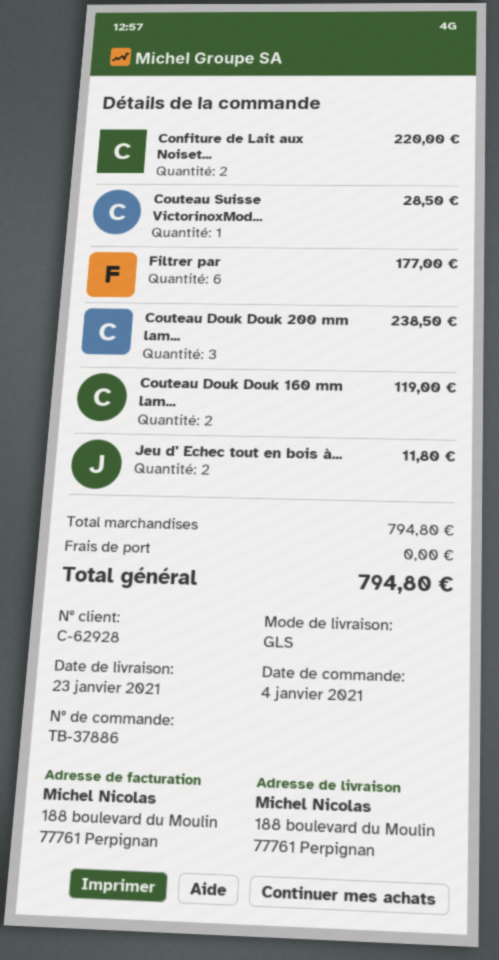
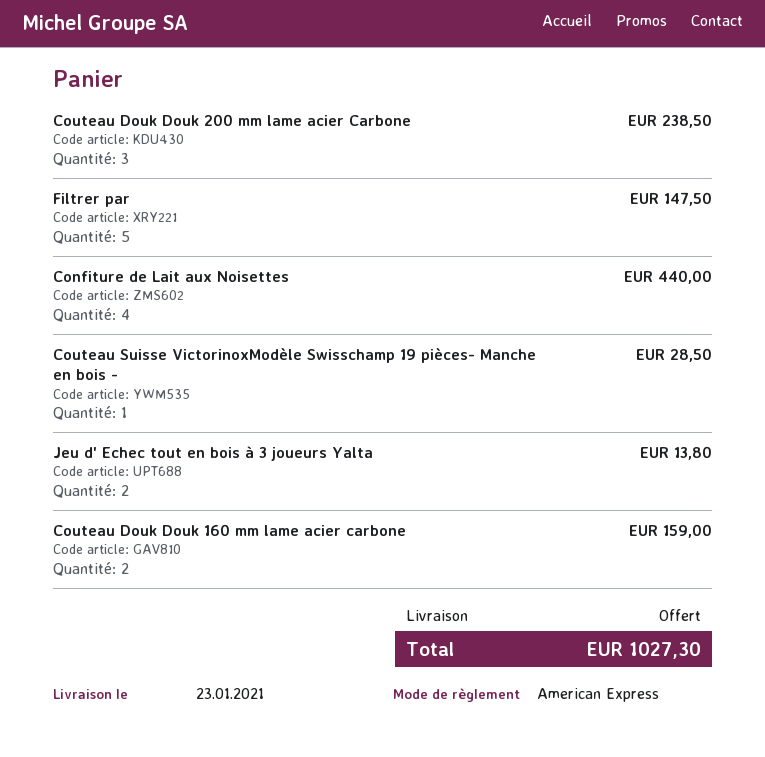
Confiture de Lait aux Noiset...: 2 for 220.00 -> 4 for 440.00
Filtrer par: 6 for 177.00 -> 5 for 147.50
Couteau Douk Douk 160 mm lam...: 2 for 119.00 -> 2 for 159.00
Jeu d' Echec tout en bois à...: 2 for 11.80 -> 2 for 13.80
total: 794.80 -> 1027.30

